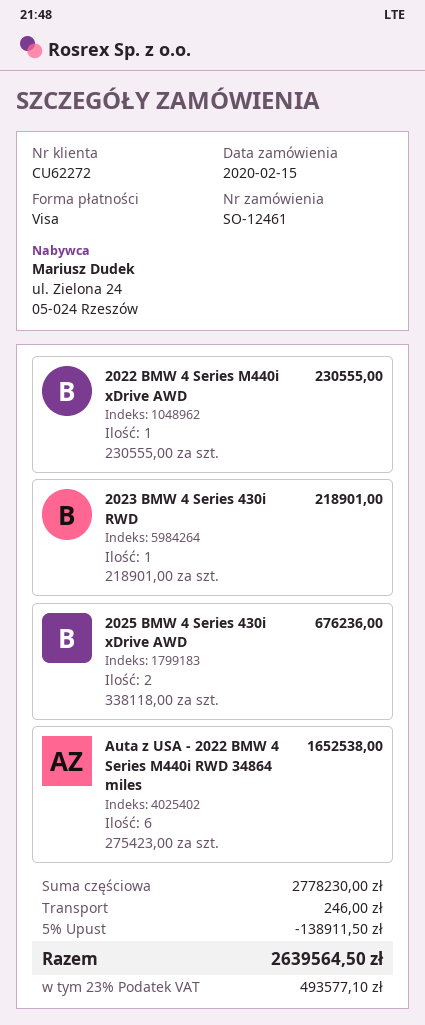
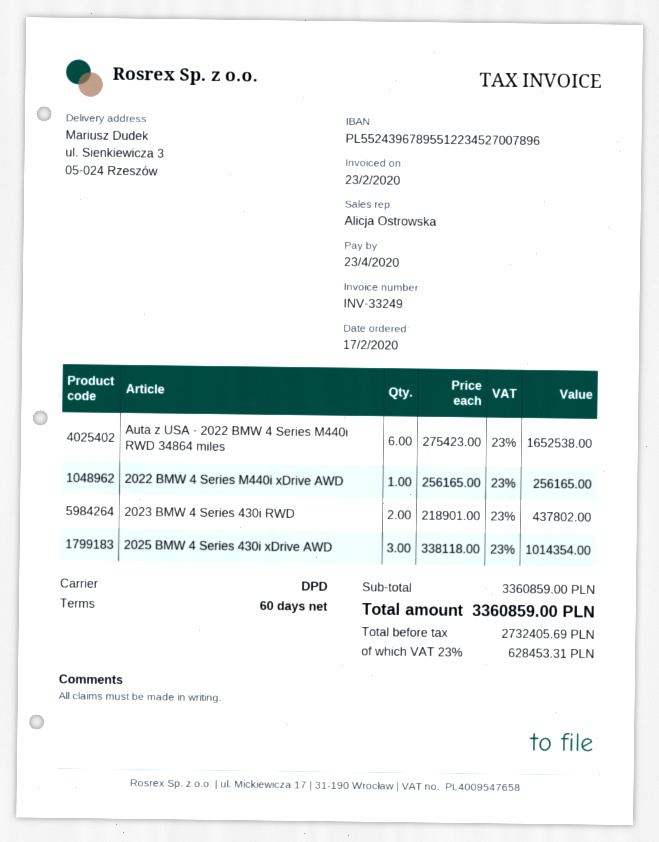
order date: 2020-02-15 -> 2020-02-17
2022 BMW 4 Series M440i xDrive AWD: 1 x 230555.00 = 230555.00 -> 1 x 256165.00 = 256165.00
2023 BMW 4 Series 430i RWD: 1 x 218901.00 = 218901.00 -> 2 x 218901.00 = 437802.00
2025 BMW 4 Series 430i xDrive AWD: 2 x 338118.00 = 676236.00 -> 3 x 338118.00 = 1014354.00
subtotal: 2778230.00 -> 3360859.00
discount: 5% = 138911.50 -> none
shipping: 246.00 -> none
tax: 23% = 493577.10 -> 23% = 628453.31
total: 2639564.50 -> 3360859.00

